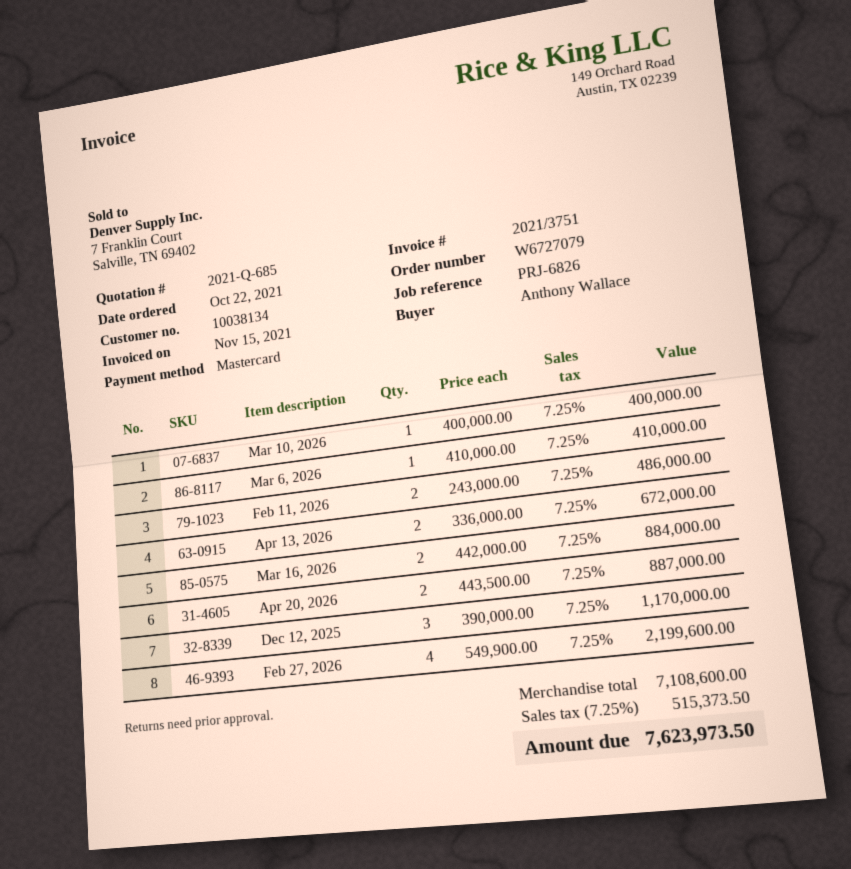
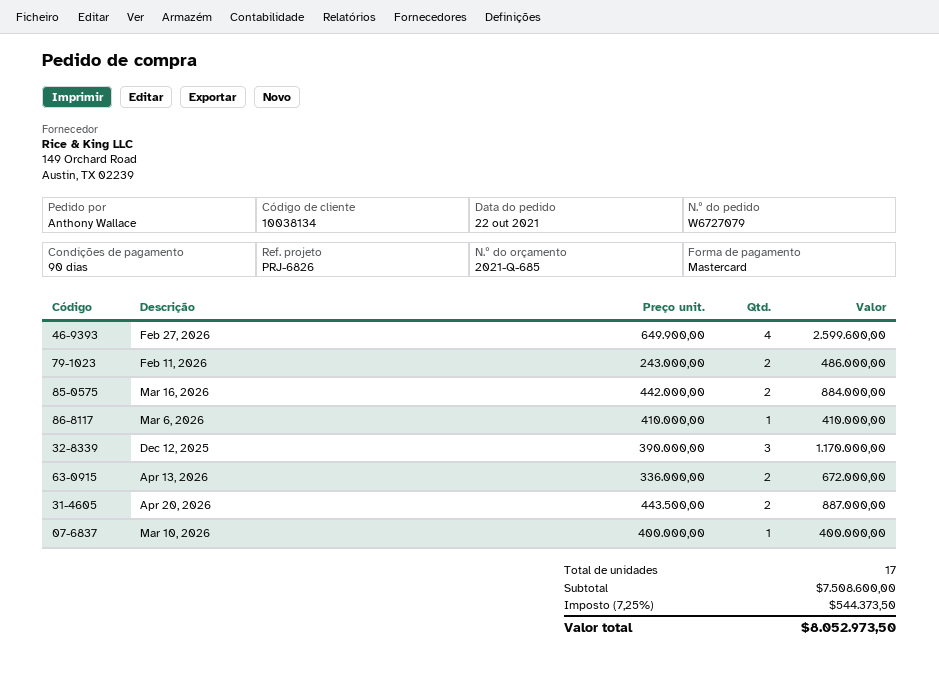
Feb 27, 2026: 4 x 549900.00 = 2199600.00 -> 4 x 649900.00 = 2599600.00
subtotal: 7108600.00 -> 7508600.00
tax: 7.25% = 515373.50 -> 7.25% = 544373.50
total: 7623973.50 -> 8052973.50

